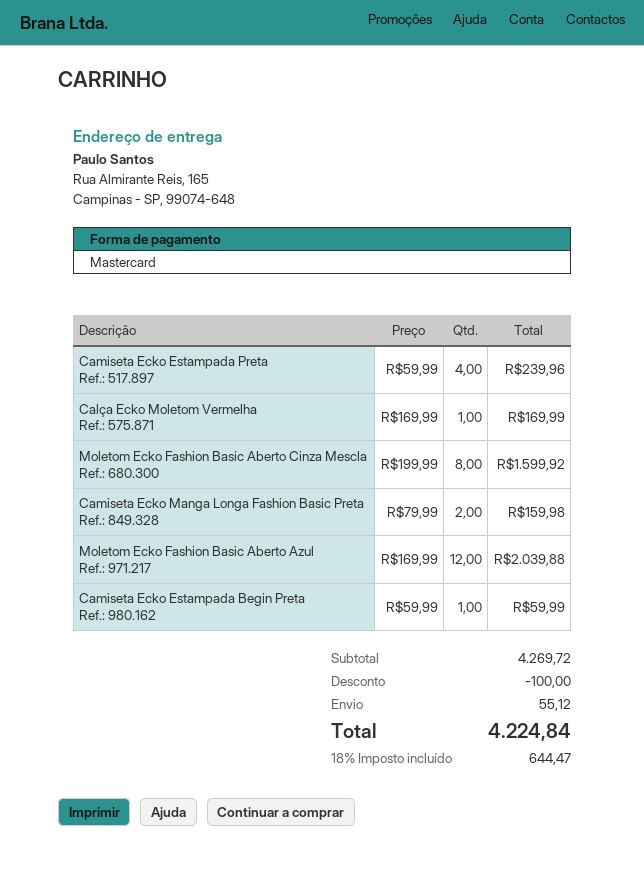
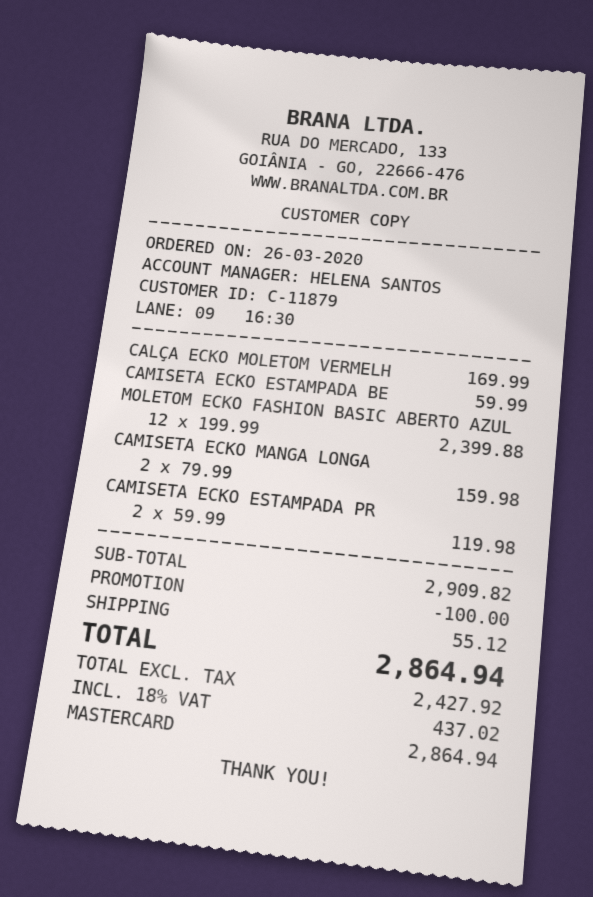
Camiseta Ecko Estampada Preta: 4 x 59.99 = 239.96 -> 2 x 59.99 = 119.98
Moletom Ecko Fashion Basic Aberto Cinza Mescla: 8 x 199.99 = 1599.92 -> none
Moletom Ecko Fashion Basic Aberto Azul: 12 x 169.99 = 2039.88 -> 12 x 199.99 = 2399.88
subtotal: 4269.72 -> 2909.82
tax: 18% = 644.47 -> 18% = 437.02
total: 4224.84 -> 2864.94

